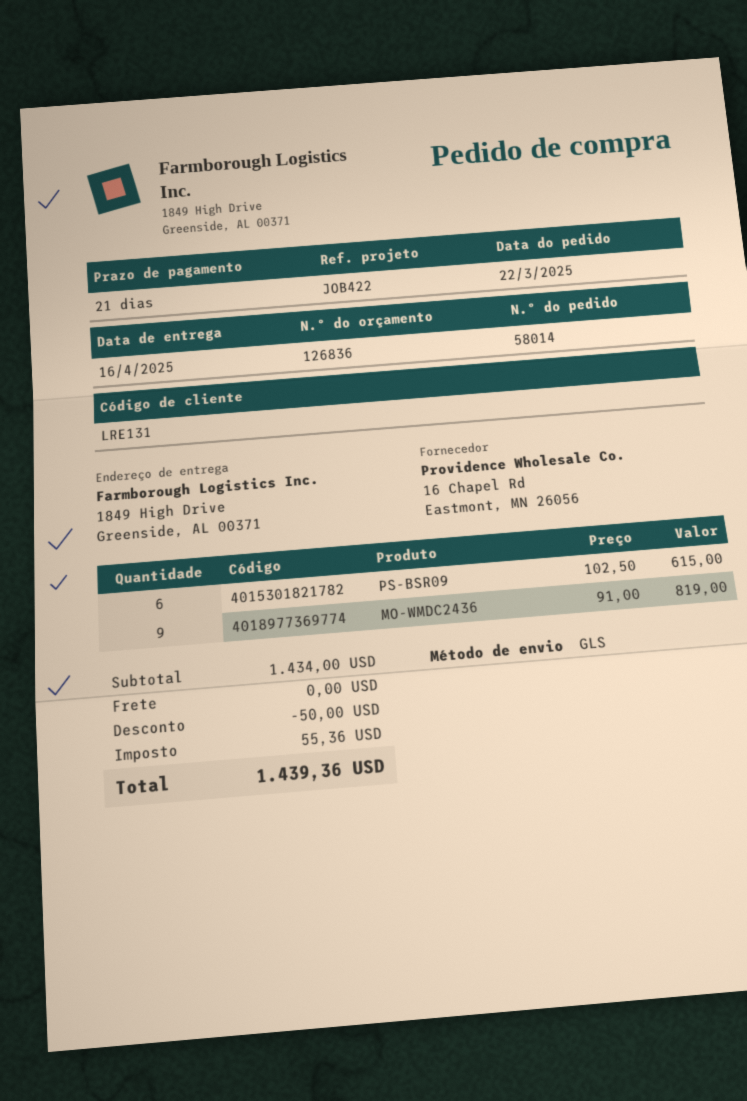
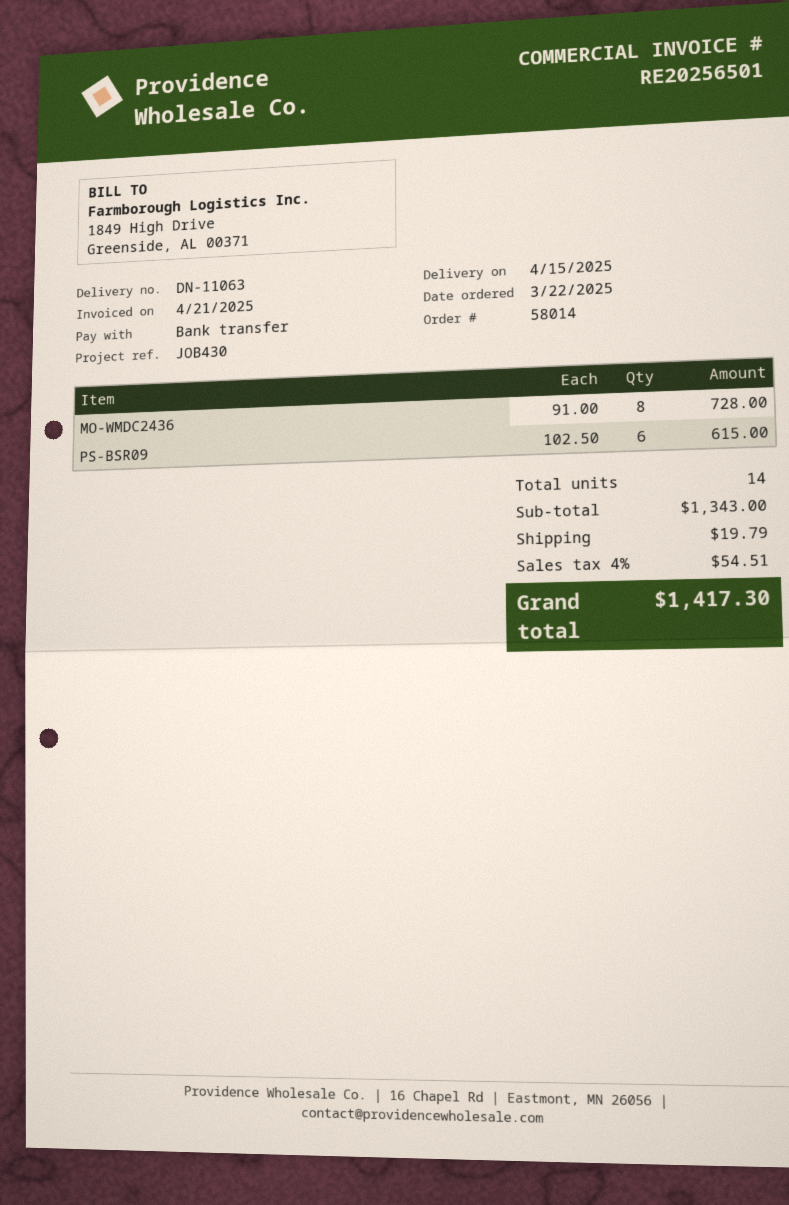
delivery date: 2025-04-16 -> 2025-04-15
reference: JOB422 -> JOB430
MO-WMDC2436: 9 x 91.00 = 819.00 -> 8 x 91.00 = 728.00
subtotal: 1434.00 -> 1343.00
discount: 50.00 -> none
shipping: 0.00 -> 19.79
tax: 55.36 -> 54.51
total: 1439.36 -> 1417.30

